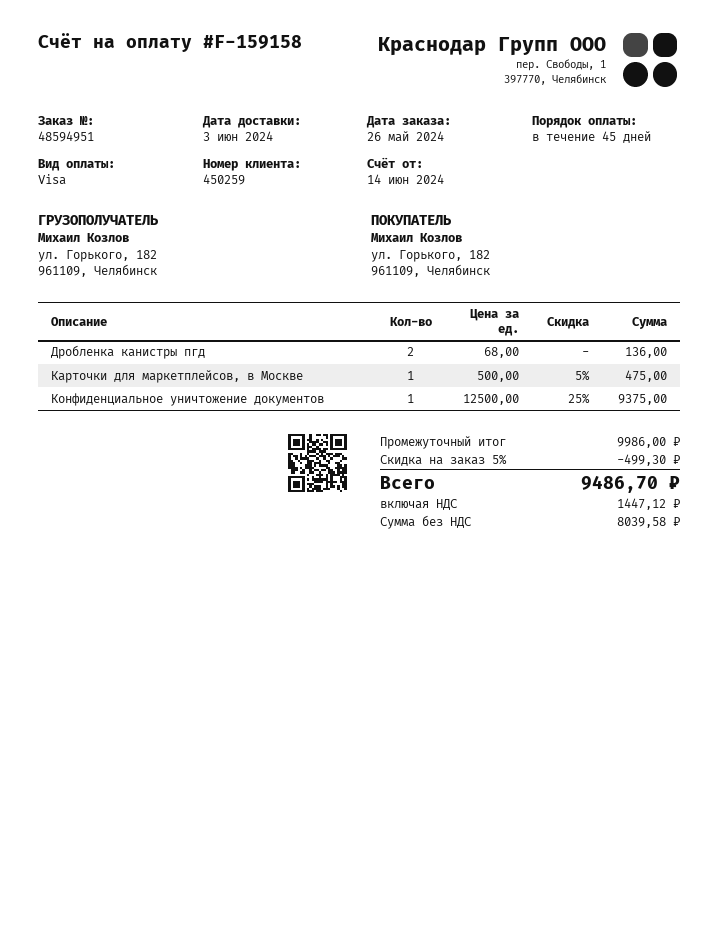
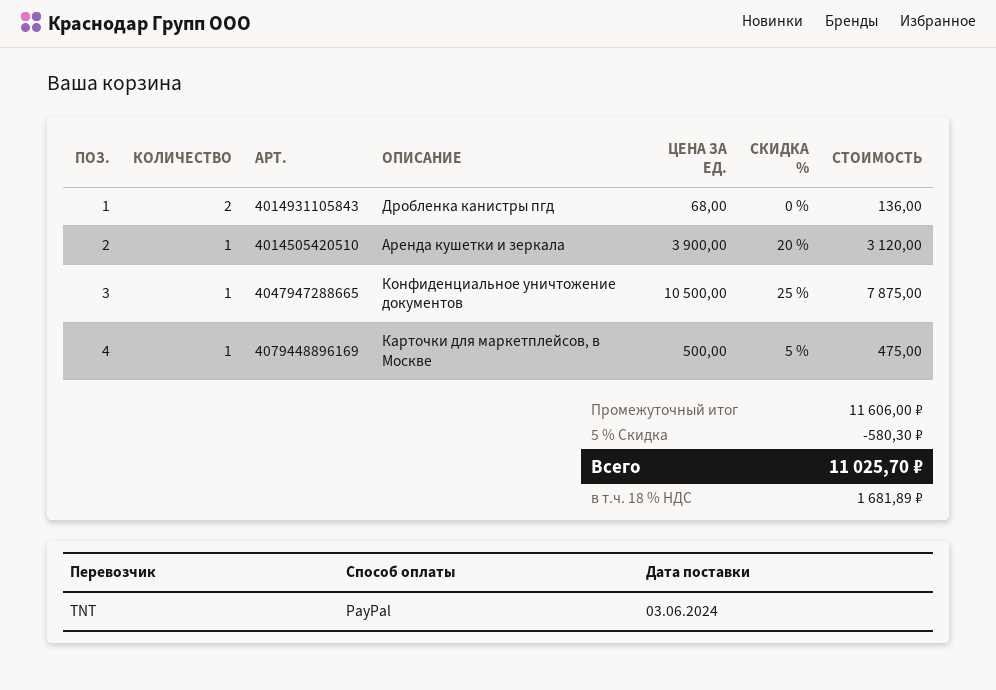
payment method: Visa -> PayPal
Конфиденциальное уничтожение документов: 1 x 12500.00 - 25% = 9375.00 -> 1 x 10500.00 - 25% = 7875.00
Аренда кушетки и зеркала: none -> 1 x 3900.00 - 20% = 3120.00
subtotal: 9986.00 -> 11606.00
discount: 5% = 499.30 -> 5% = 580.30
tax: 1447.12 -> 1681.89
total: 9486.70 -> 11025.70

